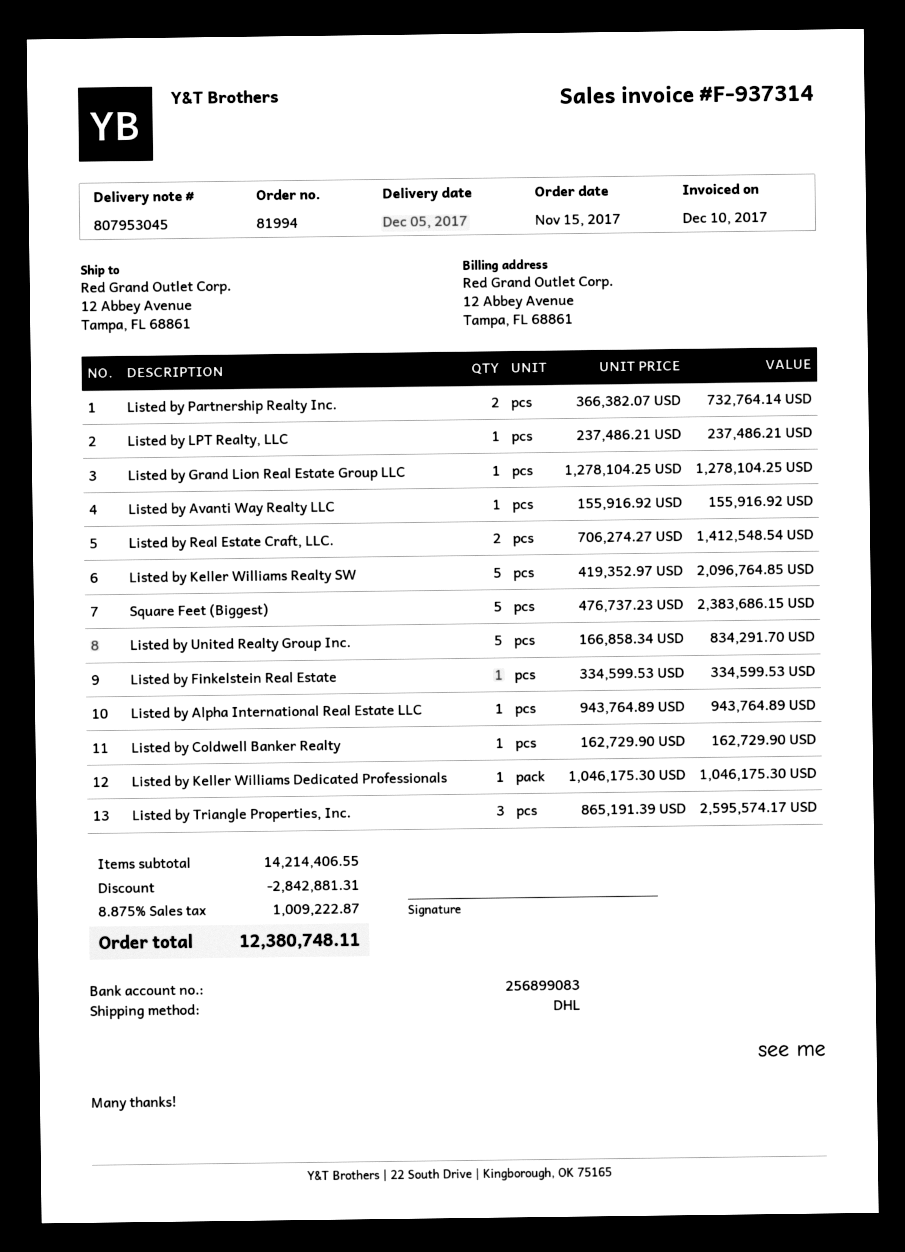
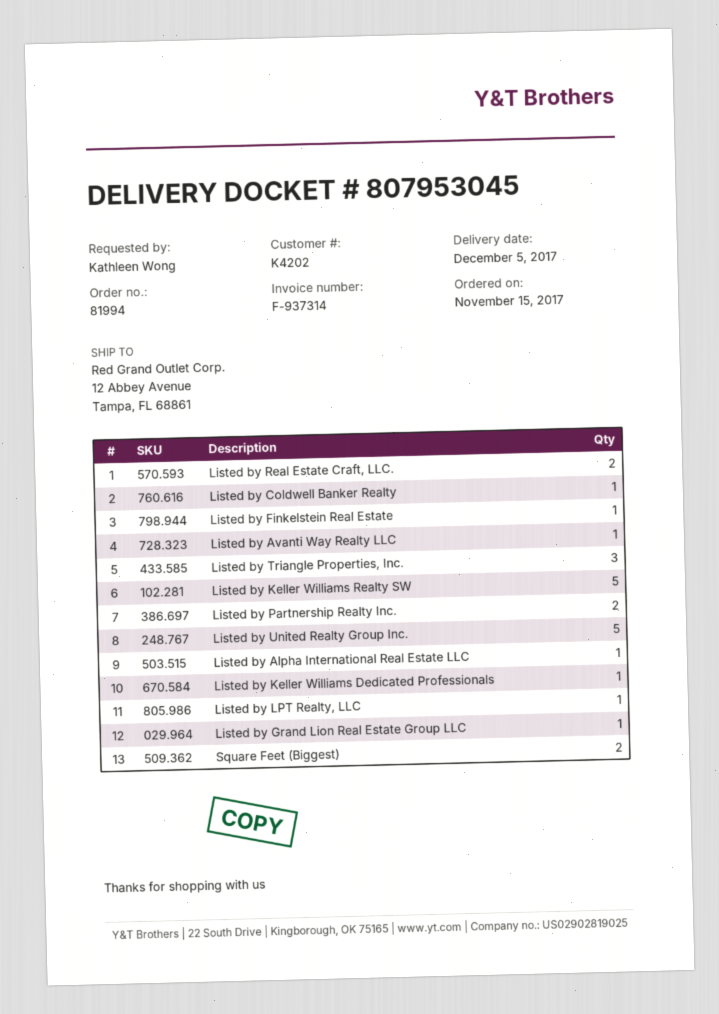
Square Feet (Biggest): 5 -> 2

